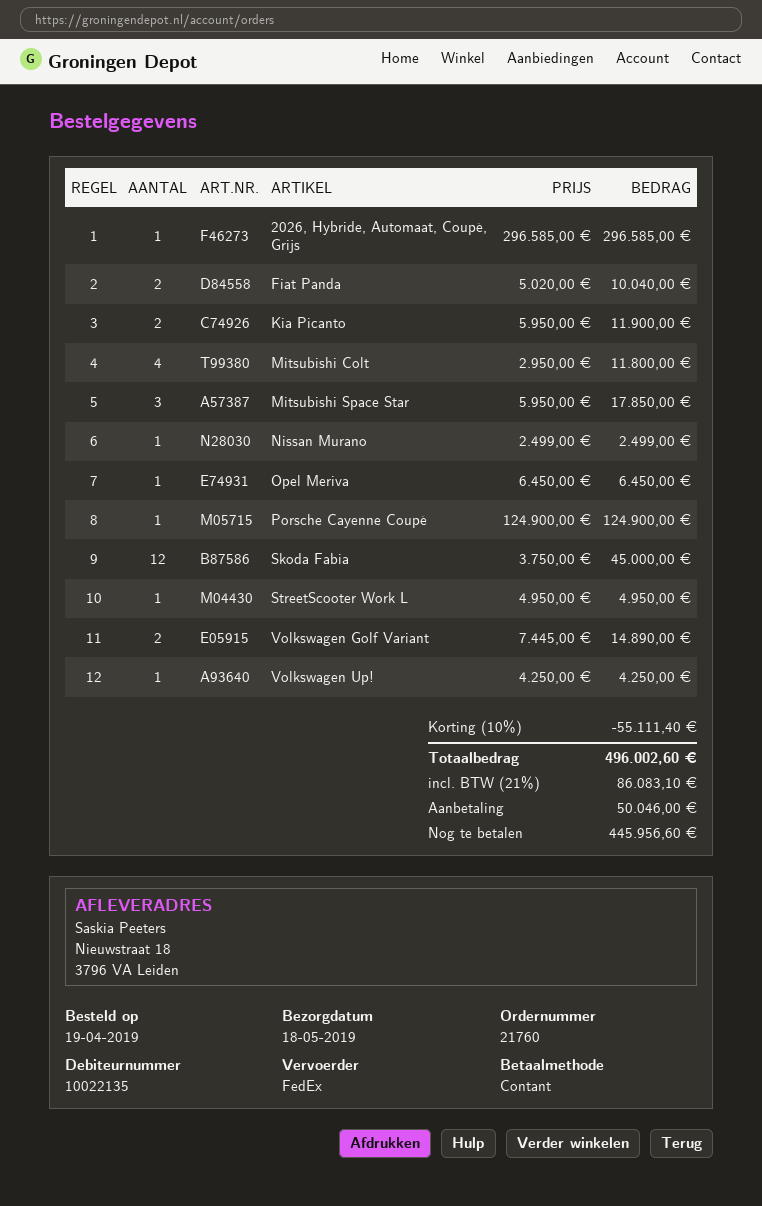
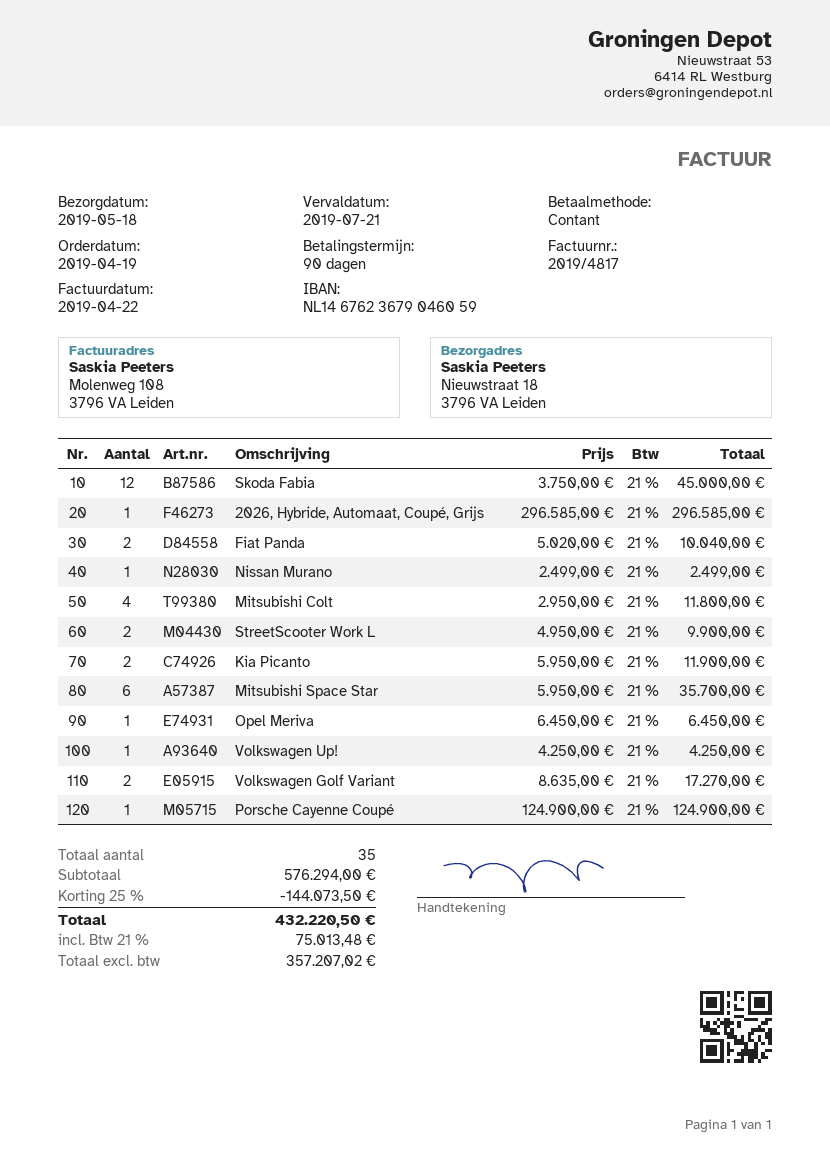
Mitsubishi Space Star: 3 x 5950.00 = 17850.00 -> 6 x 5950.00 = 35700.00
StreetScooter Work L: 1 x 4950.00 = 4950.00 -> 2 x 4950.00 = 9900.00
Volkswagen Golf Variant: 2 x 7445.00 = 14890.00 -> 2 x 8635.00 = 17270.00
discount: 10% = 55111.40 -> 25% = 144073.50
tax: 21% = 86083.10 -> 21% = 75013.48
total: 496002.60 -> 432220.50

